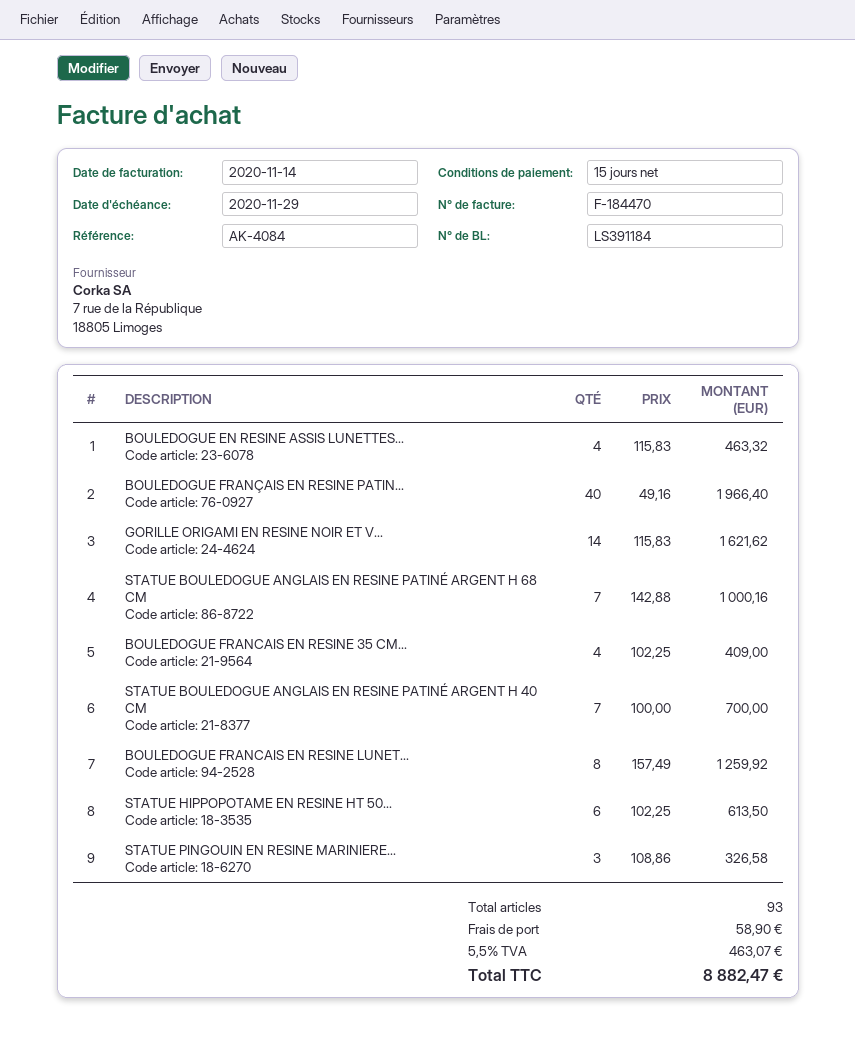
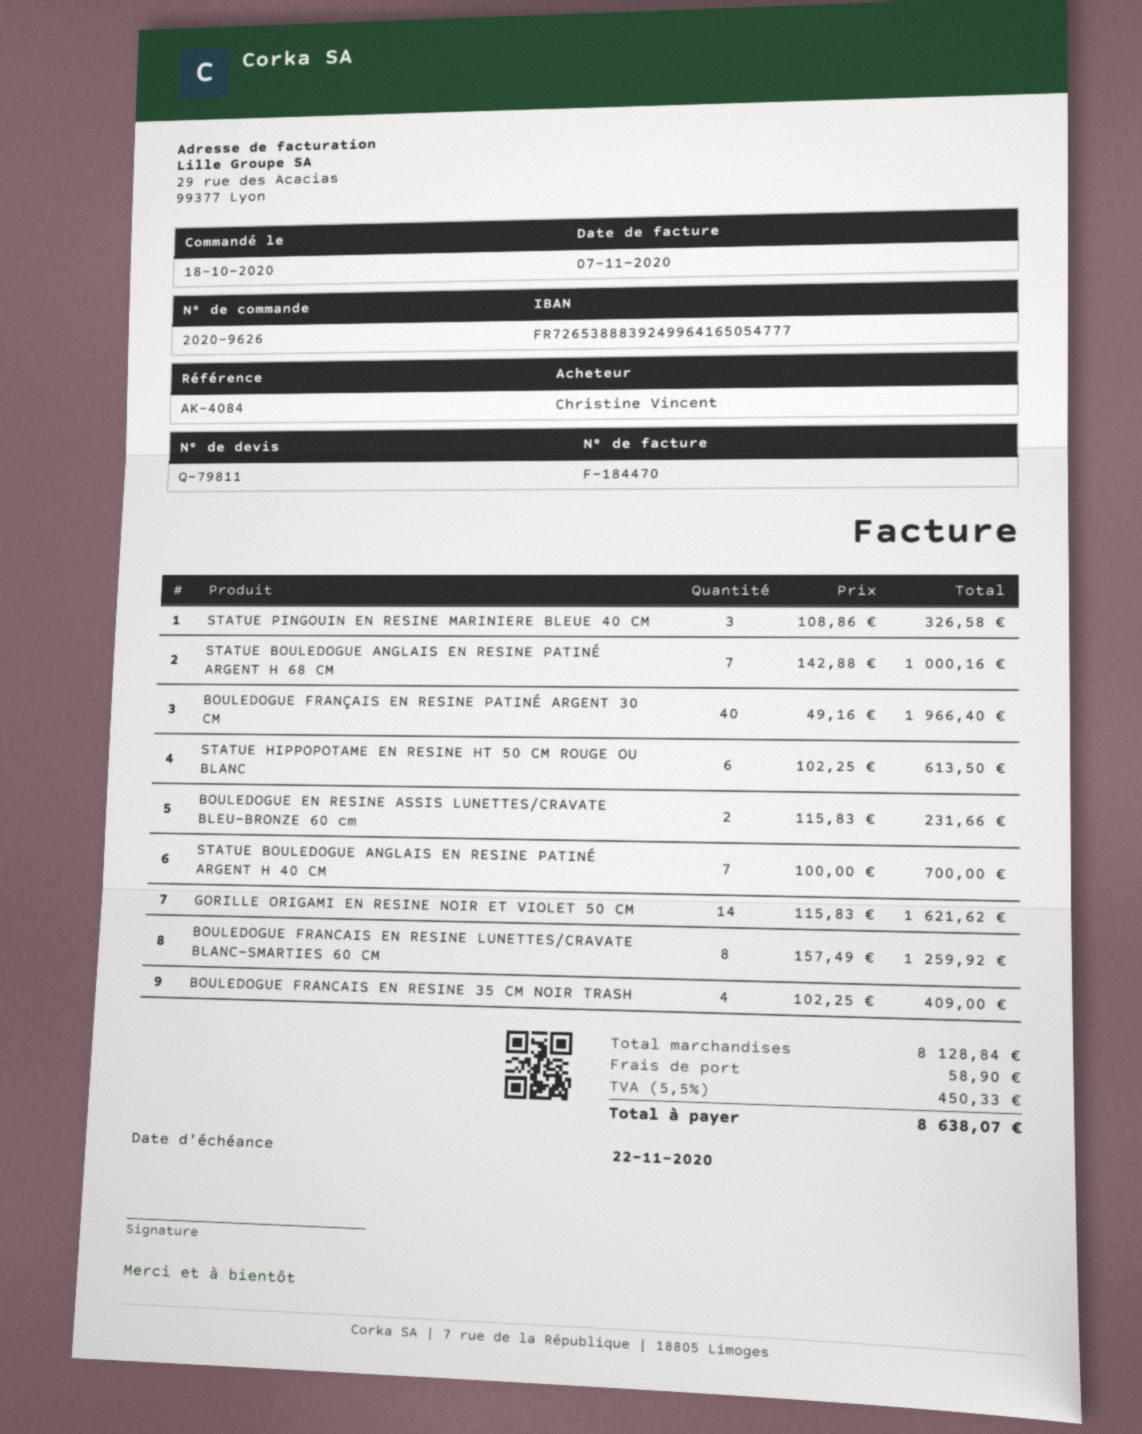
invoice date: 2020-11-14 -> 2020-11-07
due date: 2020-11-29 -> 2020-11-22
BOULEDOGUE EN RESINE ASSIS LUNETTES...: 4 x 115.83 = 463.32 -> 2 x 115.83 = 231.66
tax: 5.5% = 463.07 -> 5.5% = 450.33
total: 8882.47 -> 8638.07

